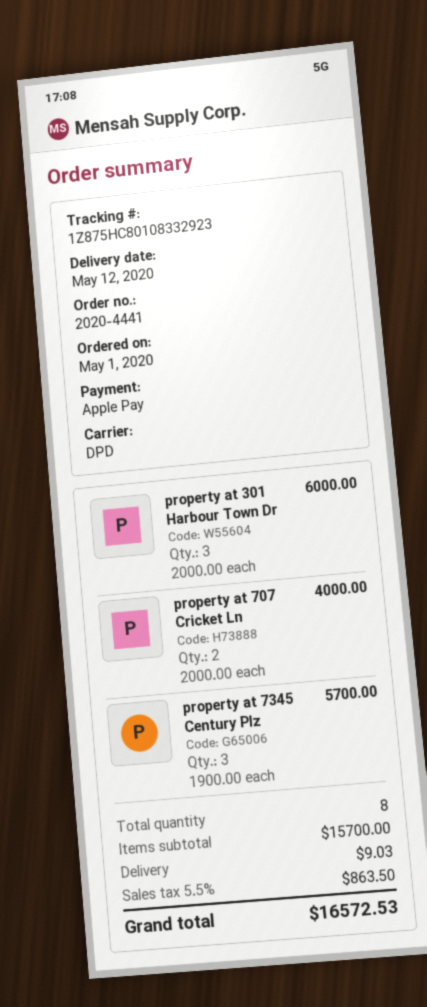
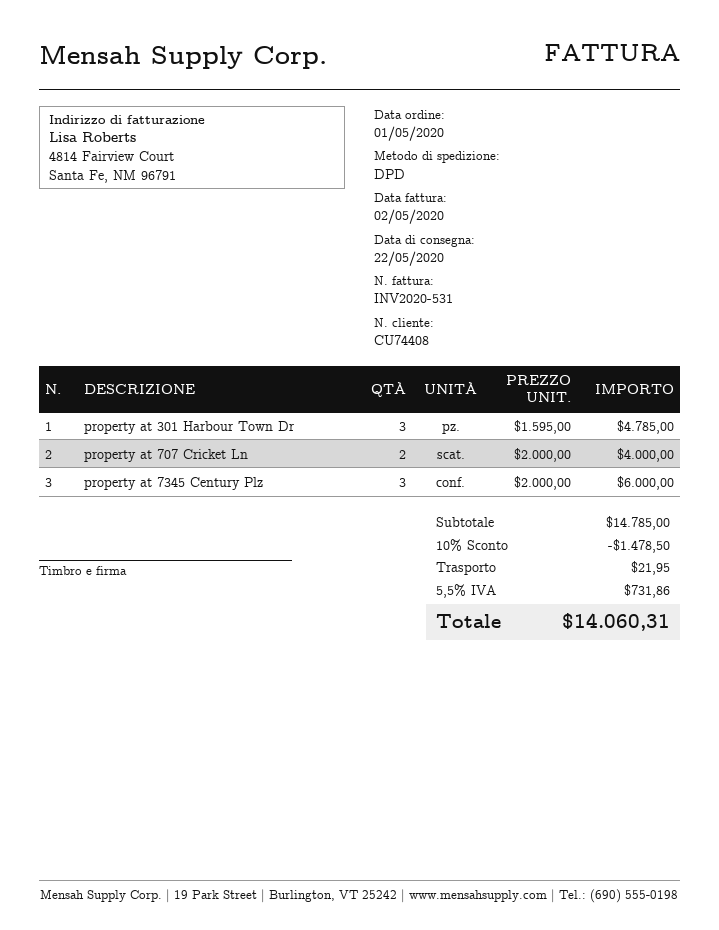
delivery date: 2020-05-12 -> 2020-05-22
property at 301 Harbour Town Dr: 3 x 2000.00 = 6000.00 -> 3 x 1595.00 = 4785.00
property at 7345 Century Plz: 3 x 1900.00 = 5700.00 -> 3 x 2000.00 = 6000.00
subtotal: 15700.00 -> 14785.00
discount: none -> 10% = 1478.50
shipping: 9.03 -> 21.95
tax: 5.5% = 863.50 -> 5.5% = 731.86
total: 16572.53 -> 14060.31

